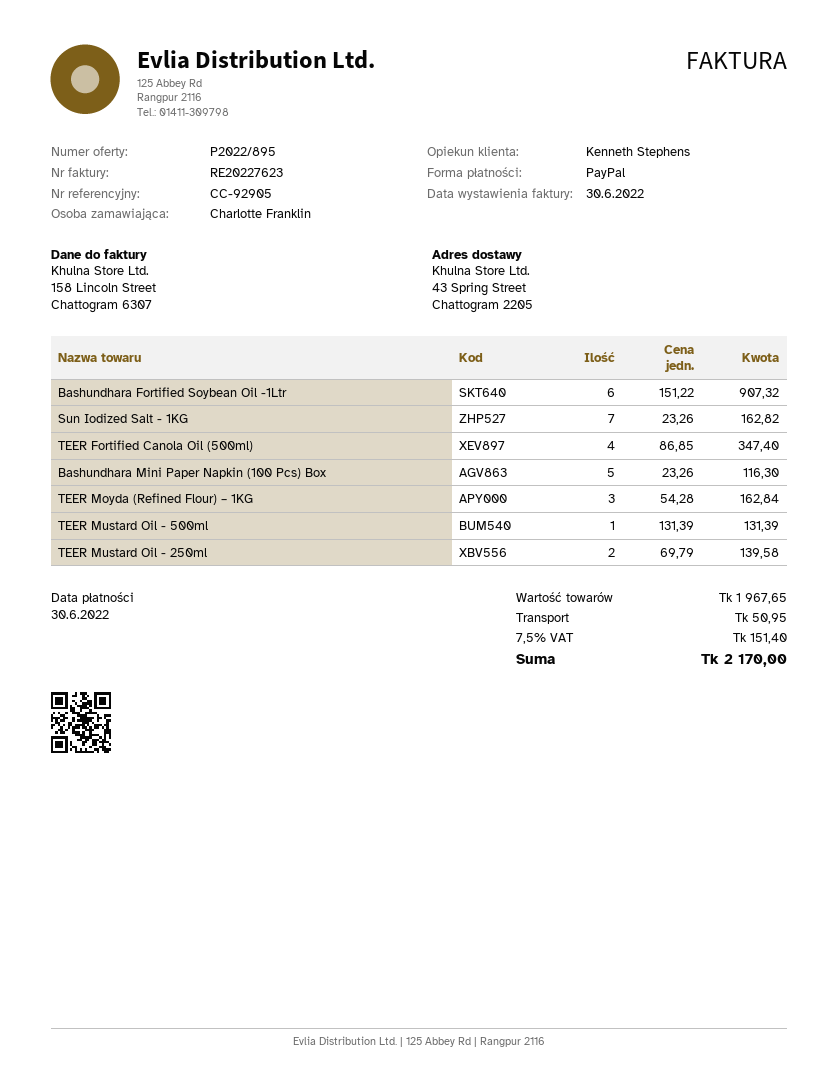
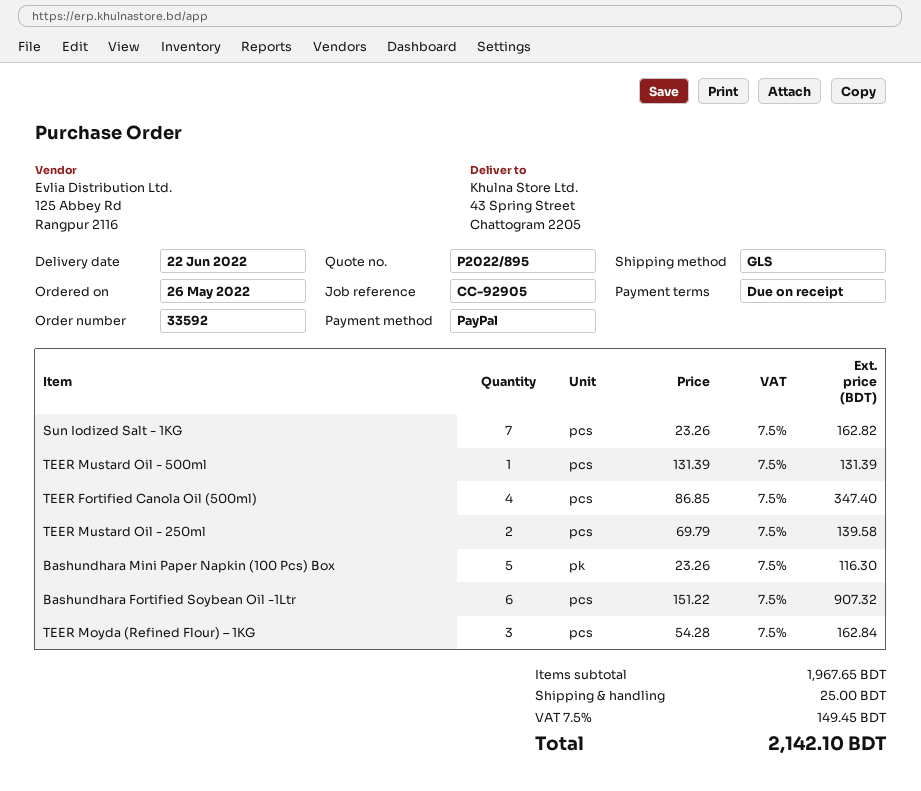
shipping: 50.95 -> 25.00
tax: 7.5% = 151.40 -> 7.5% = 149.45
total: 2170.00 -> 2142.10

